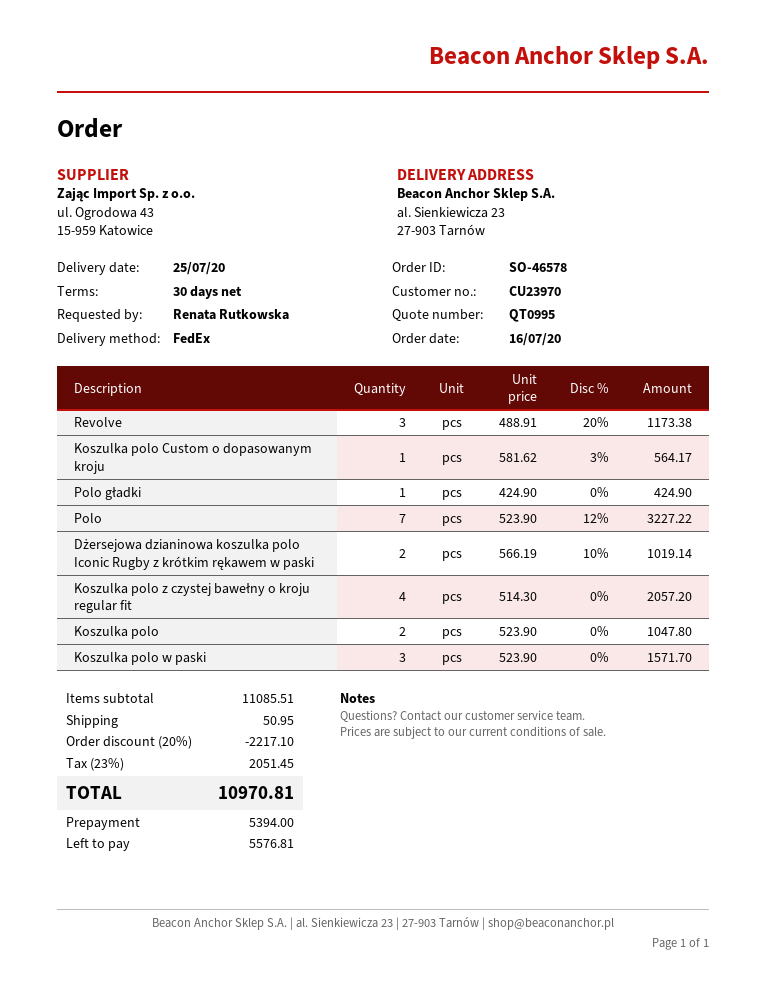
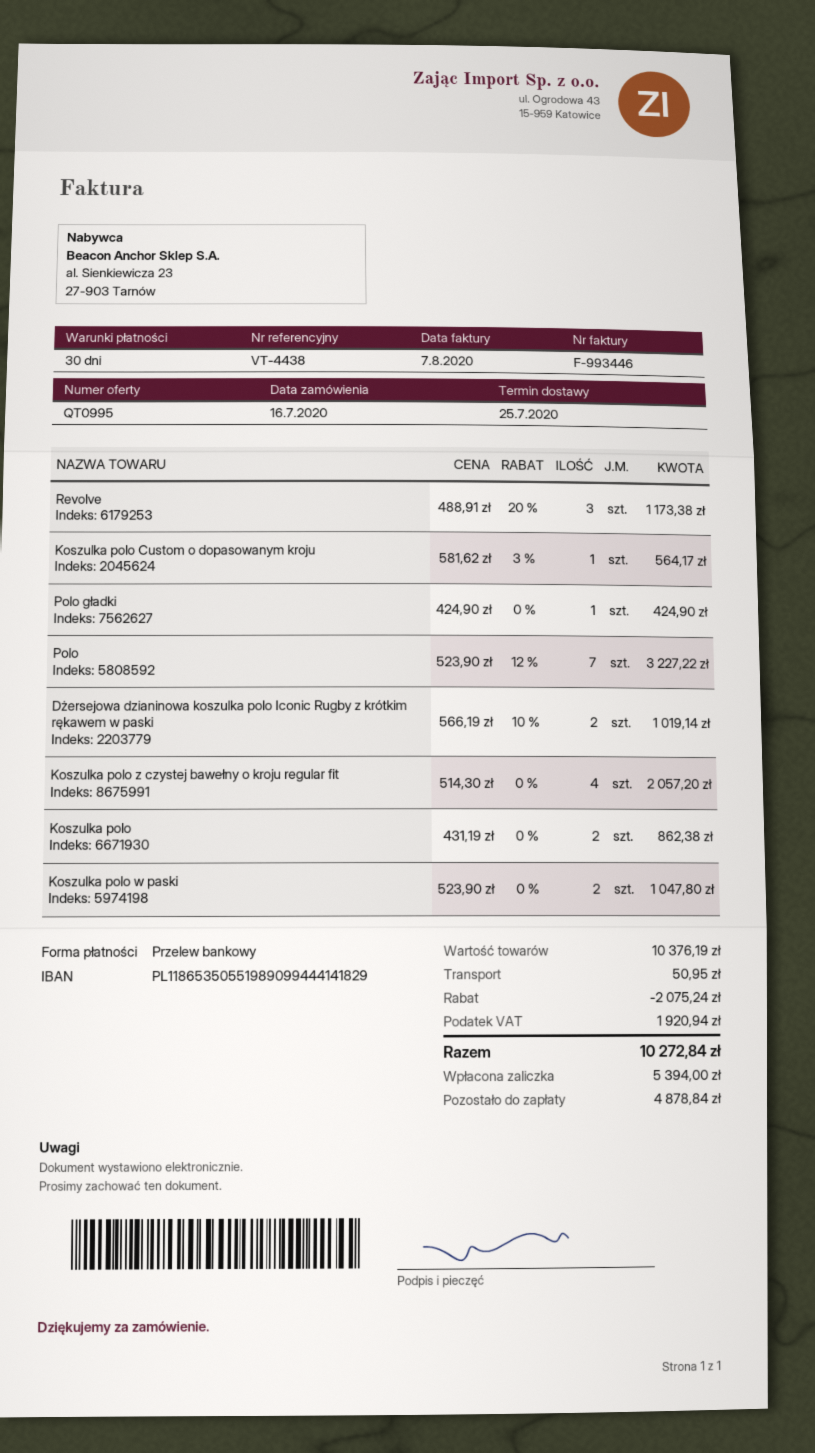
Koszulka polo: 2 x 523.90 = 1047.80 -> 2 x 431.19 = 862.38
Koszulka polo w paski: 3 x 523.90 = 1571.70 -> 2 x 523.90 = 1047.80
subtotal: 11085.51 -> 10376.19
discount: 2217.10 -> 2075.24
tax: 2051.45 -> 1920.94
total: 10970.81 -> 10272.84
balance: 5576.81 -> 4878.84

